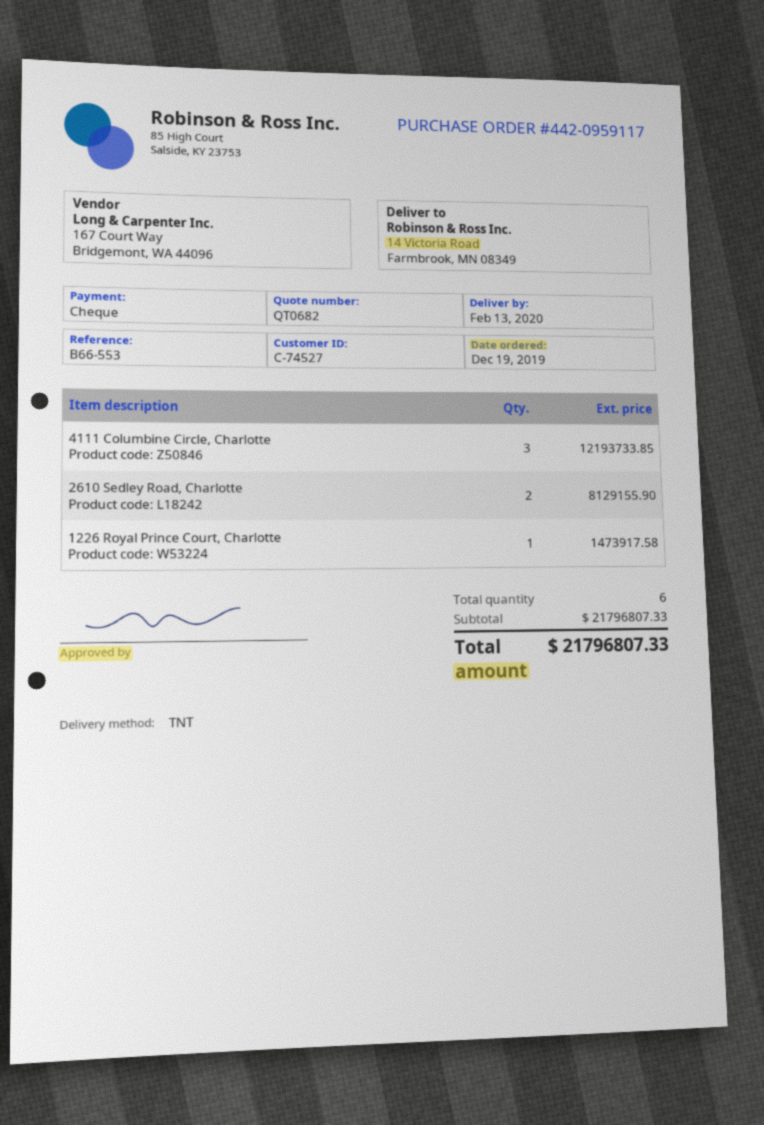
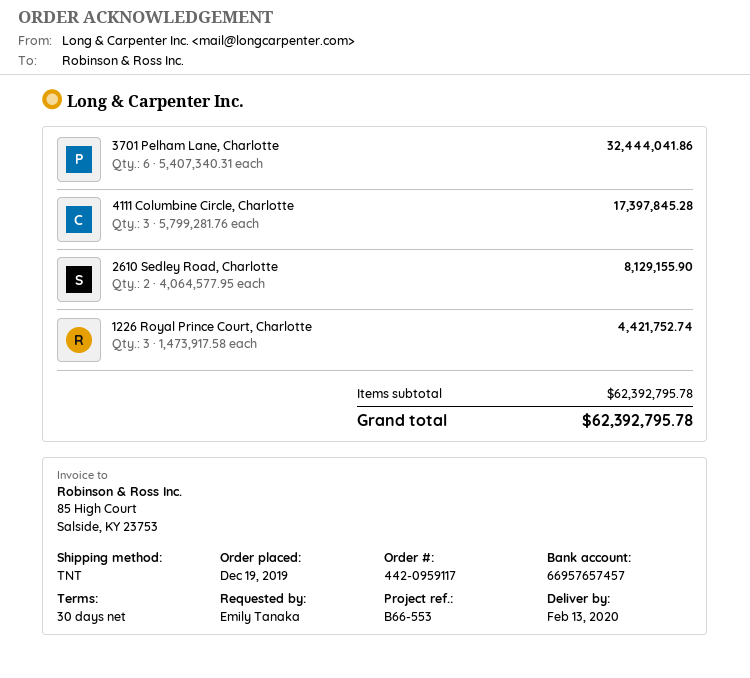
4111 Columbine Circle, Charlotte: 3 for 12193733.85 -> 3 for 17397845.28
1226 Royal Prince Court, Charlotte: 1 for 1473917.58 -> 3 for 4421752.74
3701 Pelham Lane, Charlotte: none -> 6 for 32444041.86
subtotal: 21796807.33 -> 62392795.78
total: 21796807.33 -> 62392795.78

